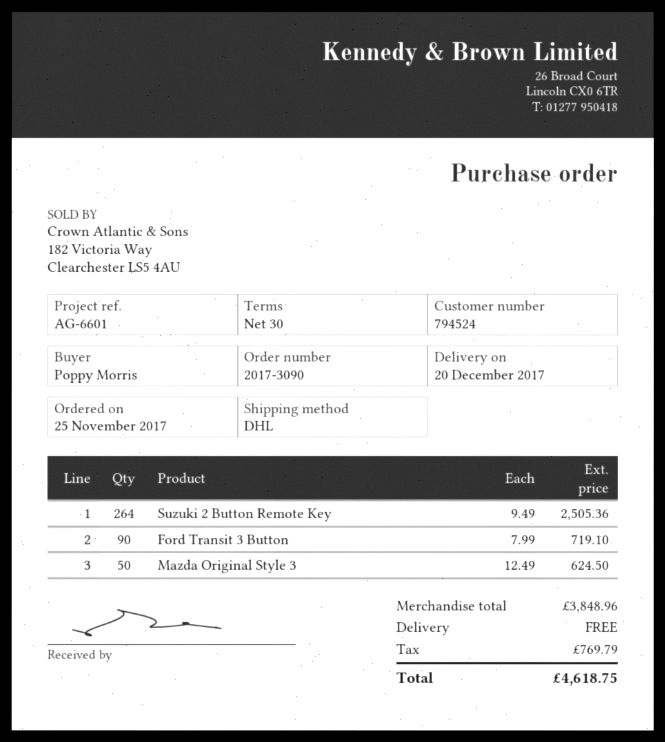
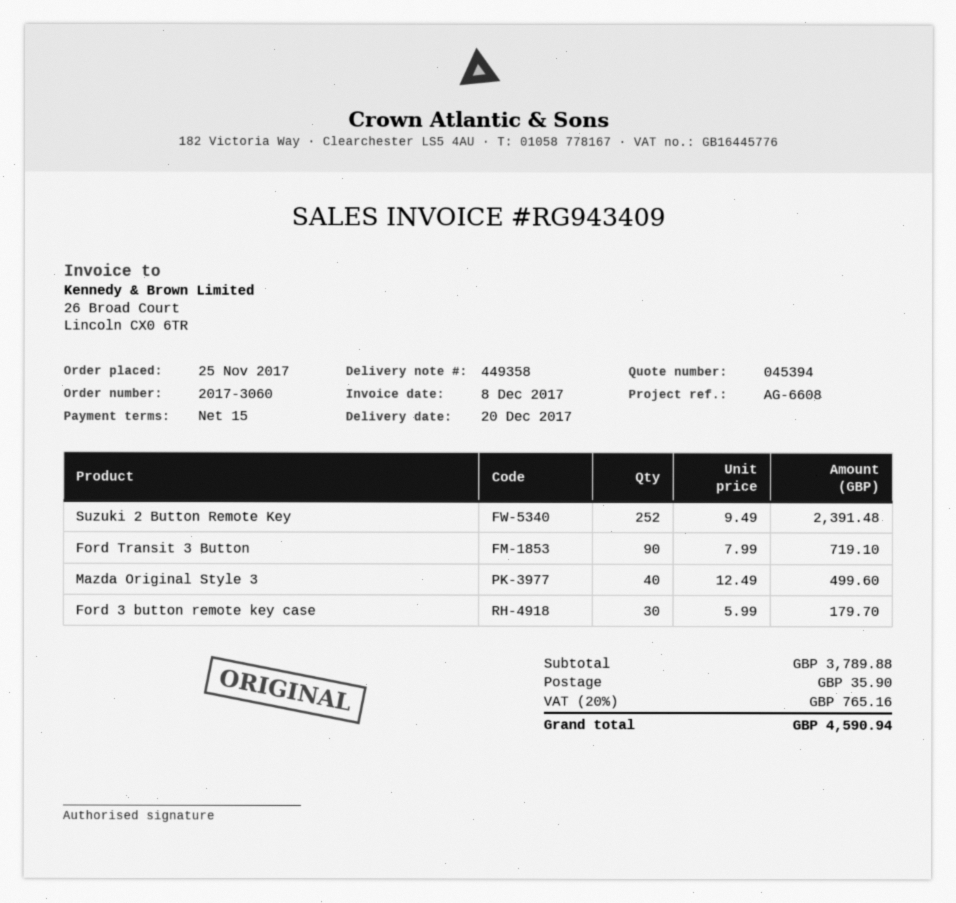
order number: 2017-3090 -> 2017-3060
payment terms: 30 days -> 15 days
reference: AG-6601 -> AG-6608
Suzuki 2 Button Remote Key: 264 x 9.49 = 2505.36 -> 252 x 9.49 = 2391.48
Mazda Original Style 3: 50 x 12.49 = 624.50 -> 40 x 12.49 = 499.60
Ford 3 button remote key case: none -> 30 x 5.99 = 179.70
subtotal: 3848.96 -> 3789.88
shipping: 0.00 -> 35.90
tax: 769.79 -> 765.16
total: 4618.75 -> 4590.94

